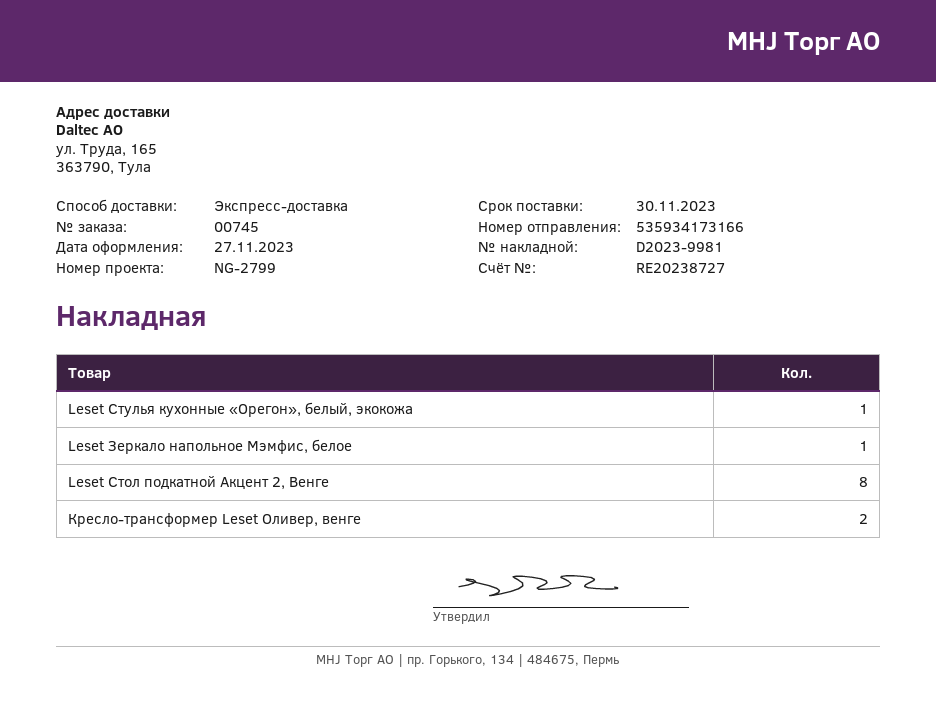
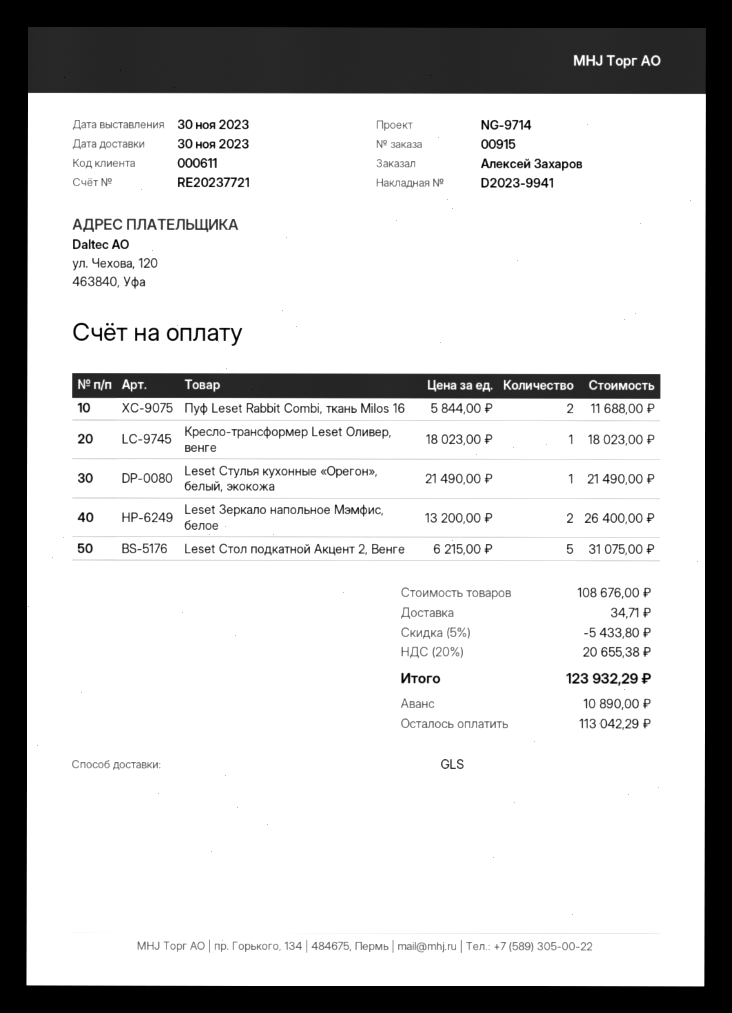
order number: 00745 -> 00915
delivery note number: D2023-9981 -> D2023-9941
invoice number: RE20238727 -> RE20237721
reference: NG-2799 -> NG-9714
shipping method: express -> GLS
Leset Зеркало напольное Мэмфис, белое: 1 -> 2
Leset Стол подкатной Акцент 2, Венге: 8 -> 5
Кресло-трансформер Leset Оливер, венге: 2 -> 1
Пуф Leset Rabbit Combi, ткань Milos 16: none -> 2

